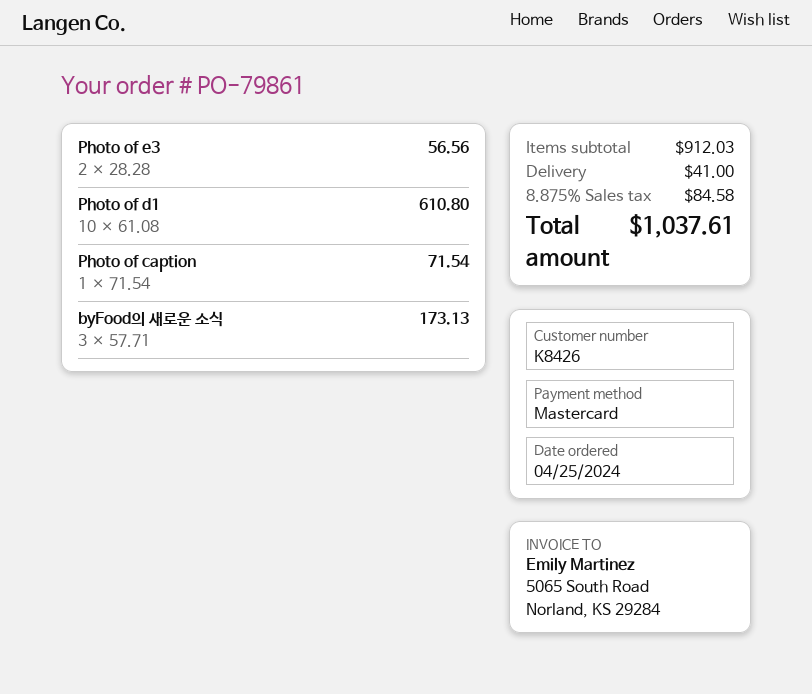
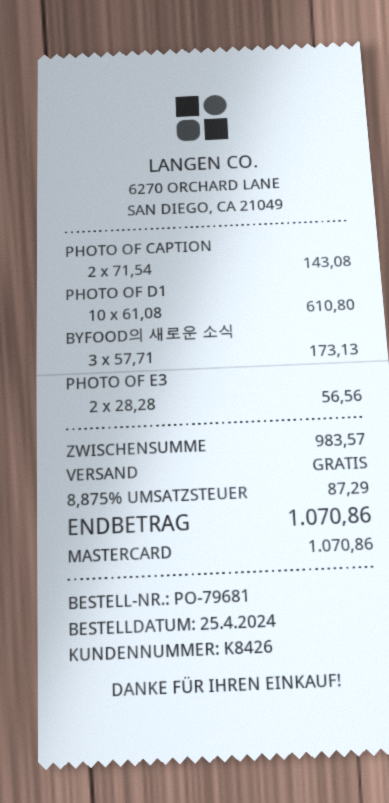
order number: PO-79861 -> PO-79681
Photo of caption: 1 x 71.54 = 71.54 -> 2 x 71.54 = 143.08
subtotal: 912.03 -> 983.57
shipping: 41.00 -> 0.00
tax: 8.875% = 84.58 -> 8.875% = 87.29
total: 1037.61 -> 1070.86

